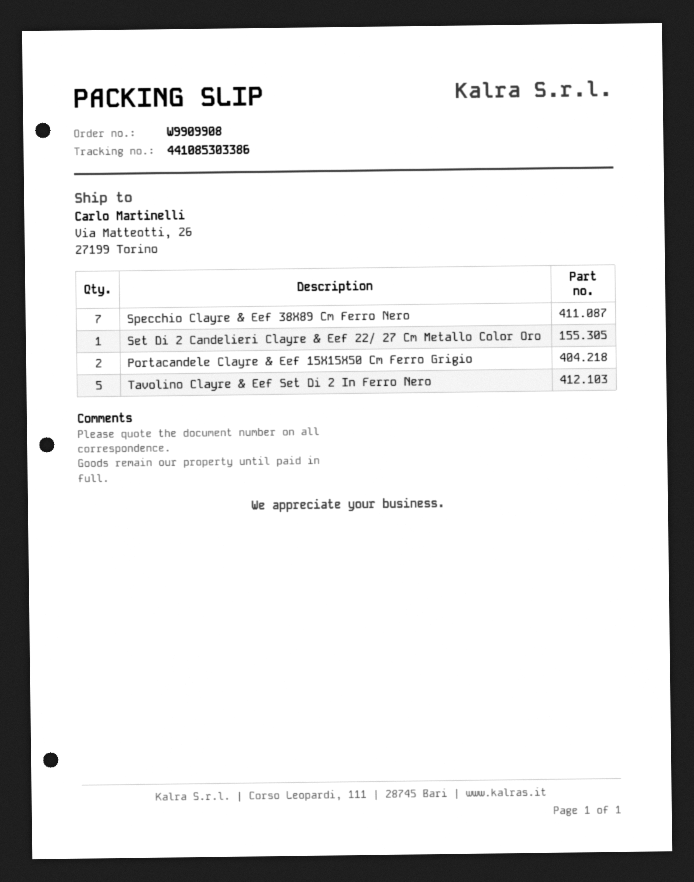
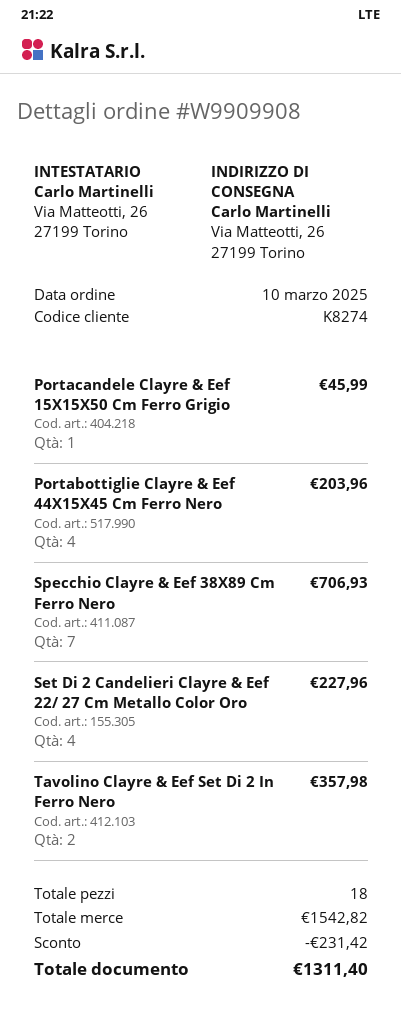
Set Di 2 Candelieri Clayre & Eef 22/ 27 Cm Metallo Color Oro: 1 -> 4
Portacandele Clayre & Eef 15X15X50 Cm Ferro Grigio: 2 -> 1
Tavolino Clayre & Eef Set Di 2 In Ferro Nero: 5 -> 2
Portabottiglie Clayre & Eef 44X15X45 Cm Ferro Nero: none -> 4

